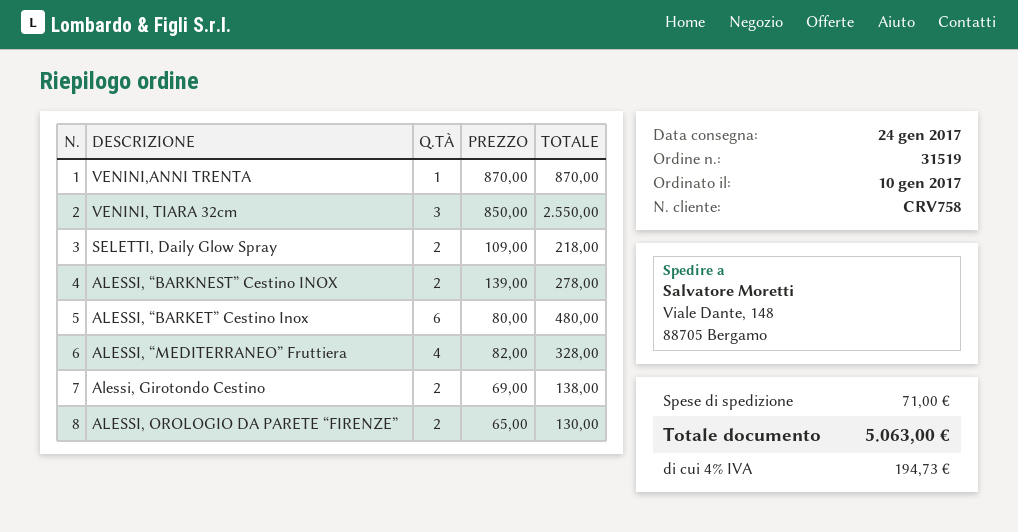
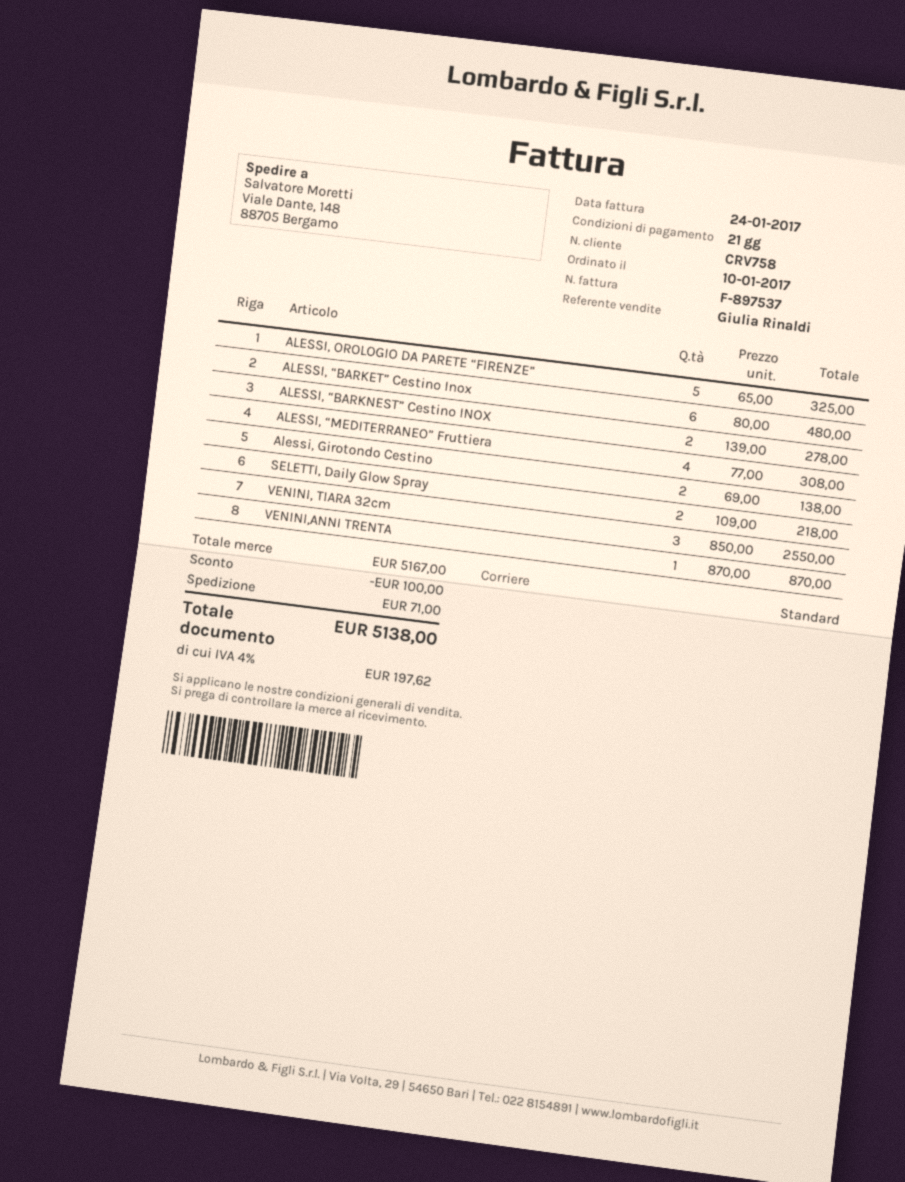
ALESSI, “MEDITERRANEO” Fruttiera: 4 x 82.00 = 328.00 -> 4 x 77.00 = 308.00
ALESSI, OROLOGIO DA PARETE “FIRENZE”: 2 x 65.00 = 130.00 -> 5 x 65.00 = 325.00
discount: none -> 100.00
tax: 4% = 194.73 -> 4% = 197.62
total: 5063.00 -> 5138.00

